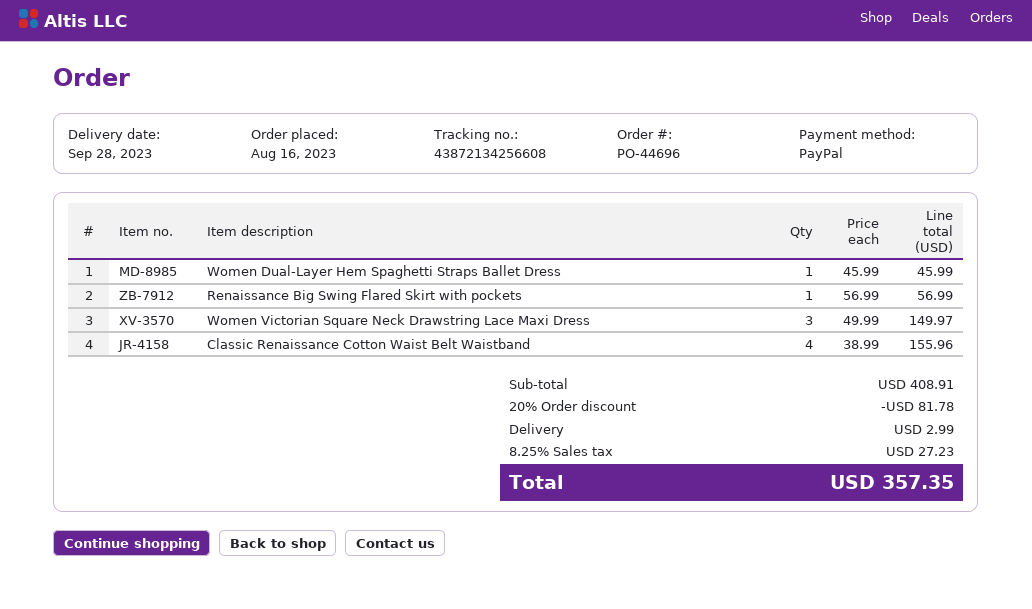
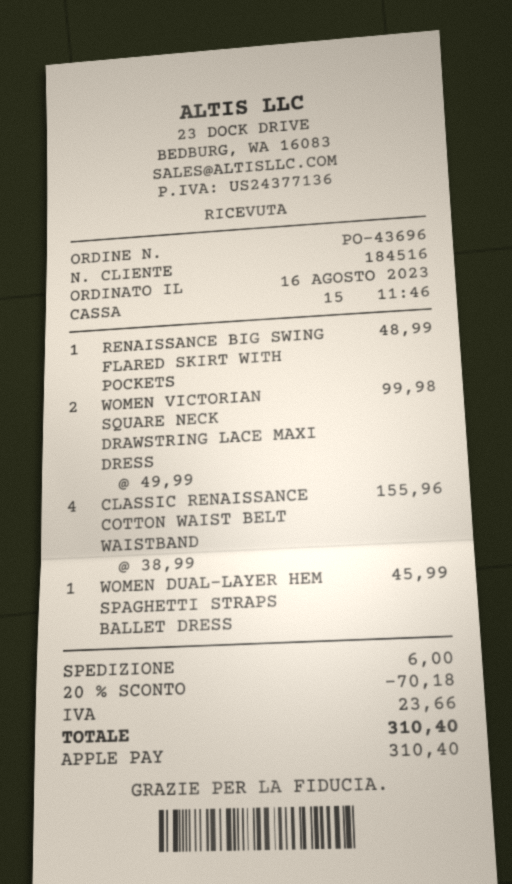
order number: PO-44696 -> PO-43696
payment method: PayPal -> Apple Pay
Renaissance Big Swing Flared Skirt with pockets: 1 x 56.99 = 56.99 -> 1 x 48.99 = 48.99
Women Victorian Square Neck Drawstring Lace Maxi Dress: 3 x 49.99 = 149.97 -> 2 x 49.99 = 99.98
discount: 20% = 81.78 -> 20% = 70.18
shipping: 2.99 -> 6.00
tax: 27.23 -> 23.66
total: 357.35 -> 310.40

